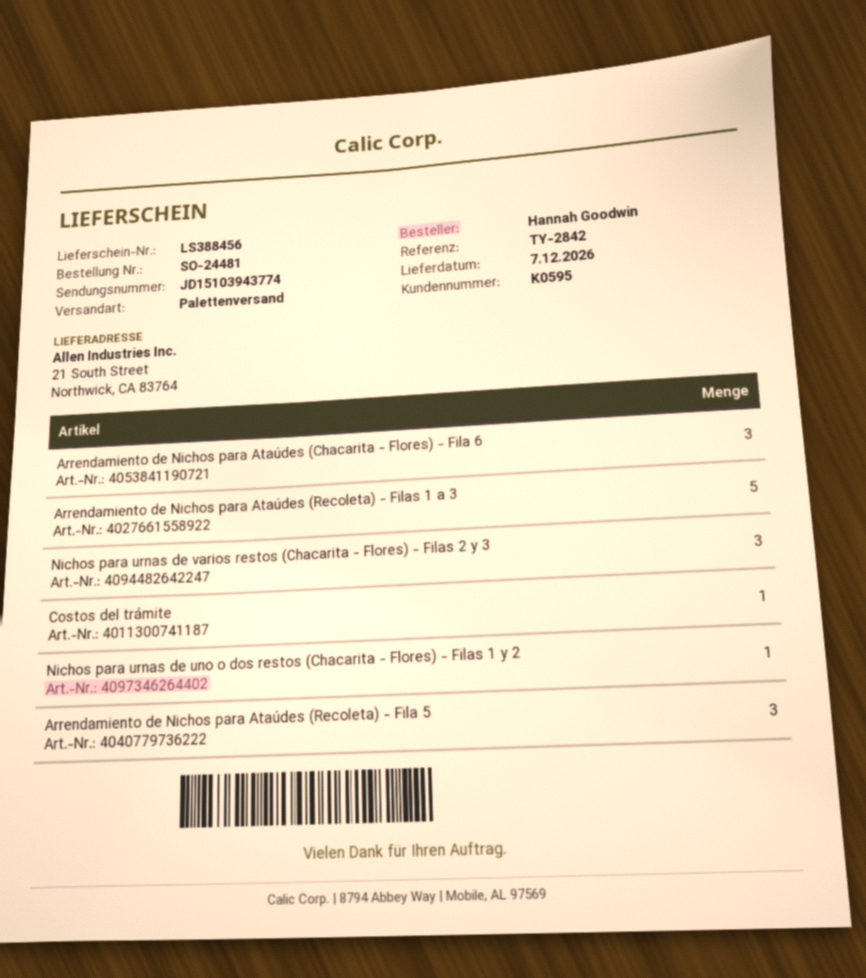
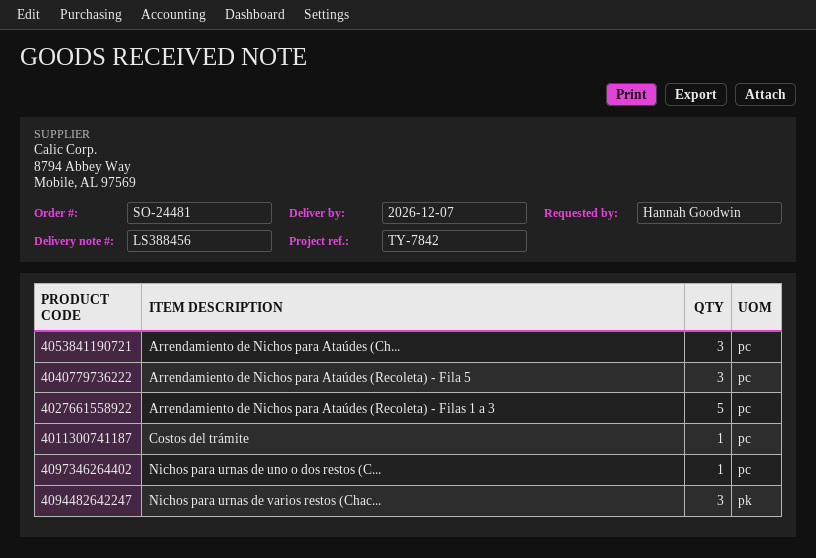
reference: TY-2842 -> TY-7842

